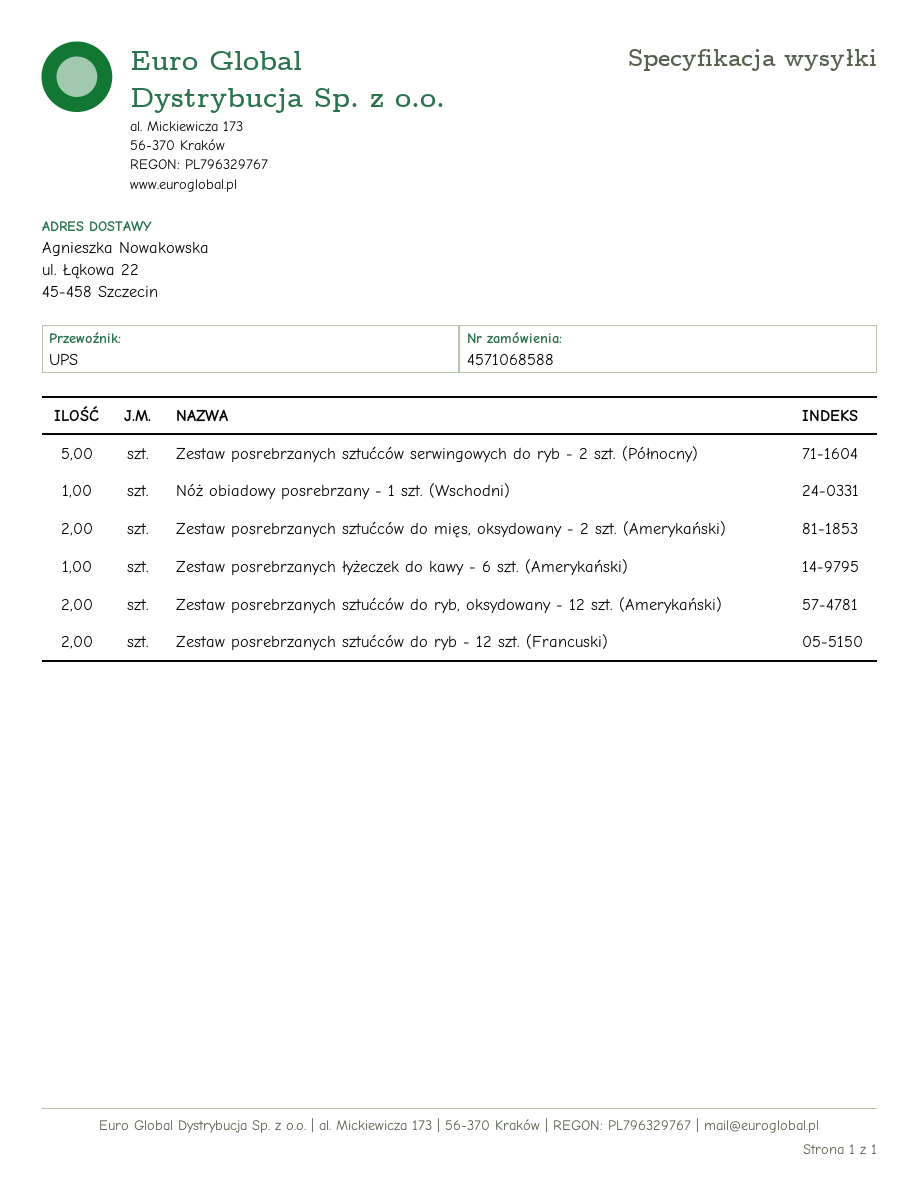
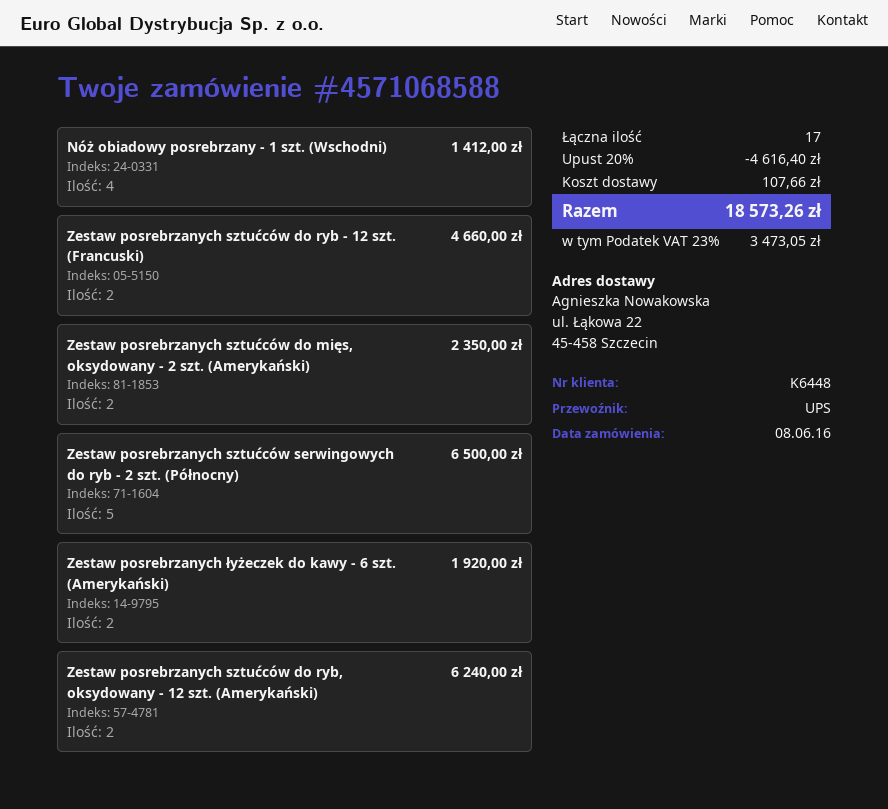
Nóż obiadowy posrebrzany - 1 szt. (Wschodni): 1 -> 4
Zestaw posrebrzanych łyżeczek do kawy - 6 szt. (Amerykański): 1 -> 2

